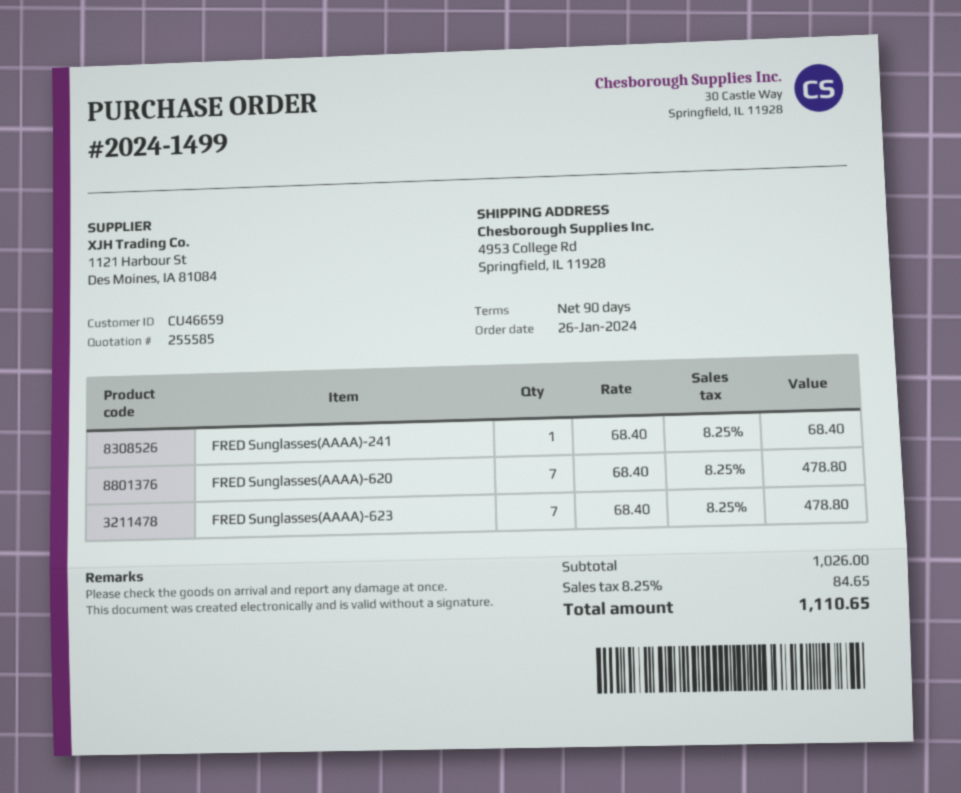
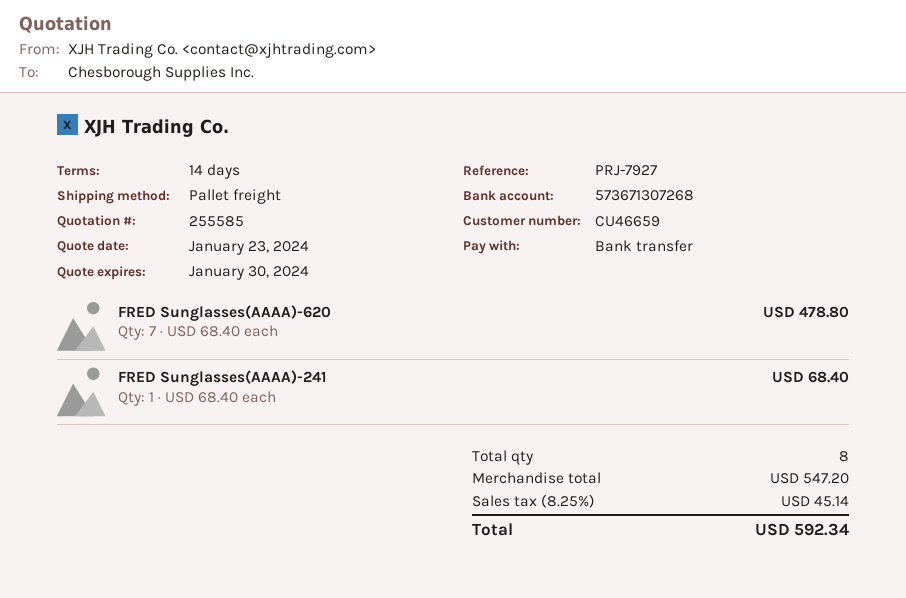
payment terms: 90 days -> 14 days
FRED Sunglasses(AAAA)-623: 7 x 68.40 = 478.80 -> none
subtotal: 1026.00 -> 547.20
tax: 8.25% = 84.65 -> 8.25% = 45.14
total: 1110.65 -> 592.34

